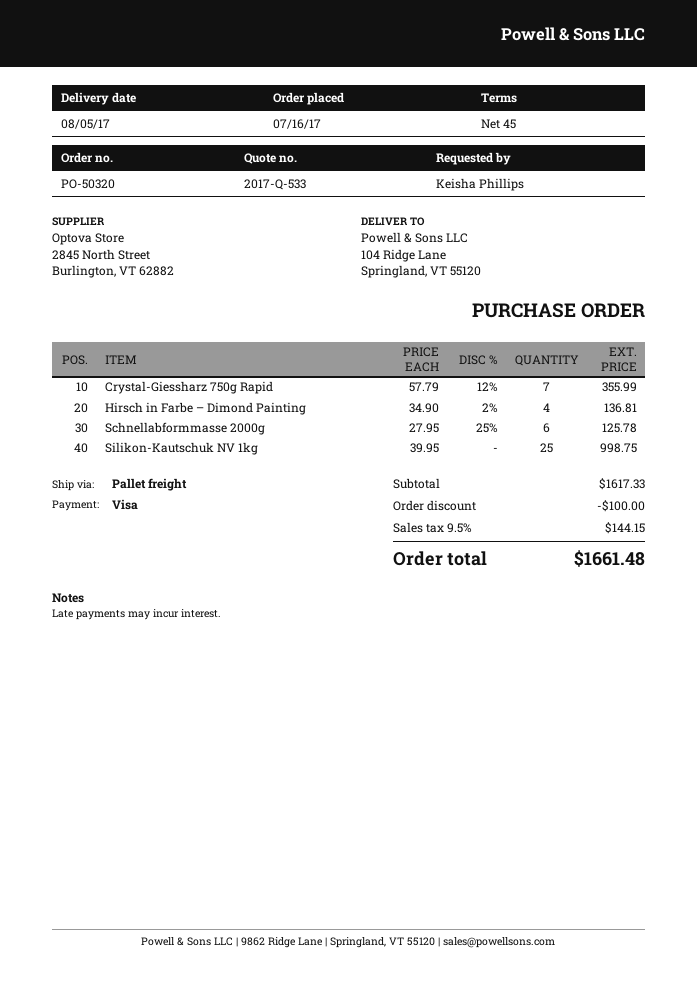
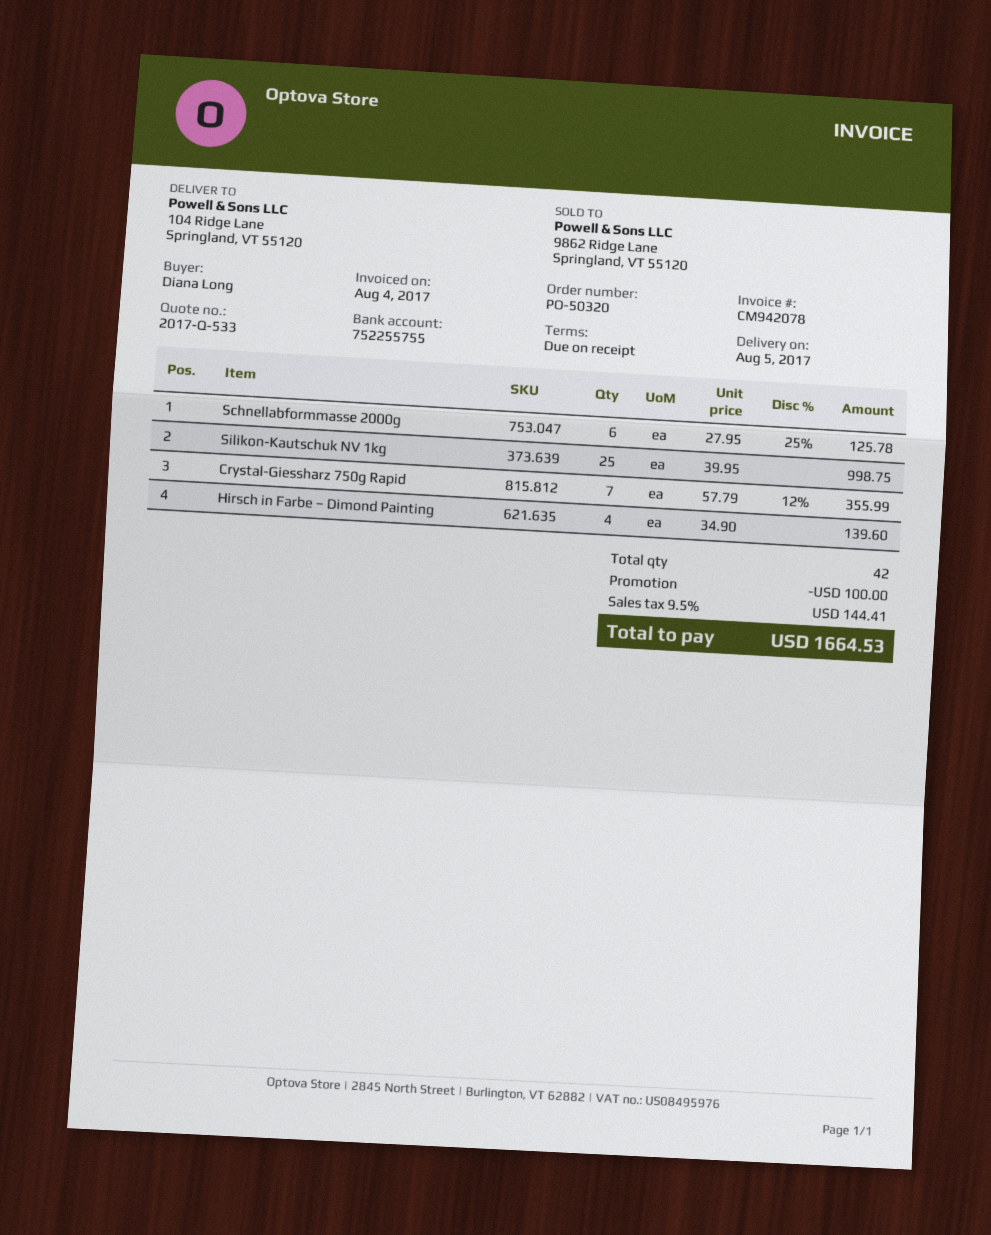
payment terms: 45 days -> on receipt
ordered by: Keisha Phillips -> Diana Long
Hirsch in Farbe – Dimond Painting: 4 x 34.90 - 2% = 136.81 -> 4 x 34.90 = 139.60
tax: 9.5% = 144.15 -> 9.5% = 144.41
total: 1661.48 -> 1664.53

